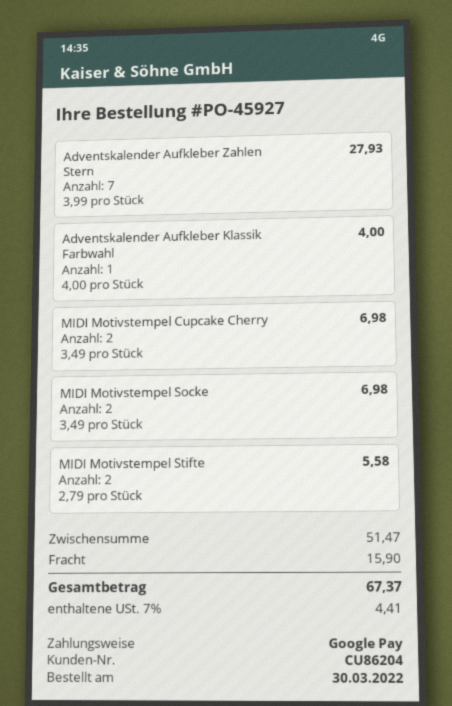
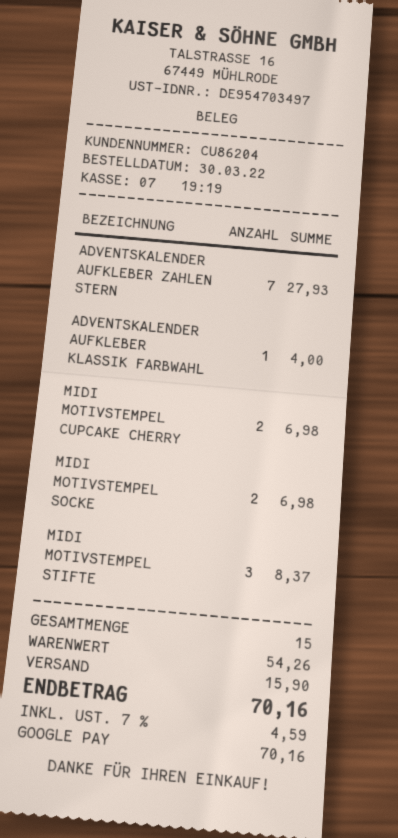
MIDI Motivstempel Stifte: 2 for 5.58 -> 3 for 8.37
subtotal: 51.47 -> 54.26
tax: 7% = 4.41 -> 7% = 4.59
total: 67.37 -> 70.16

